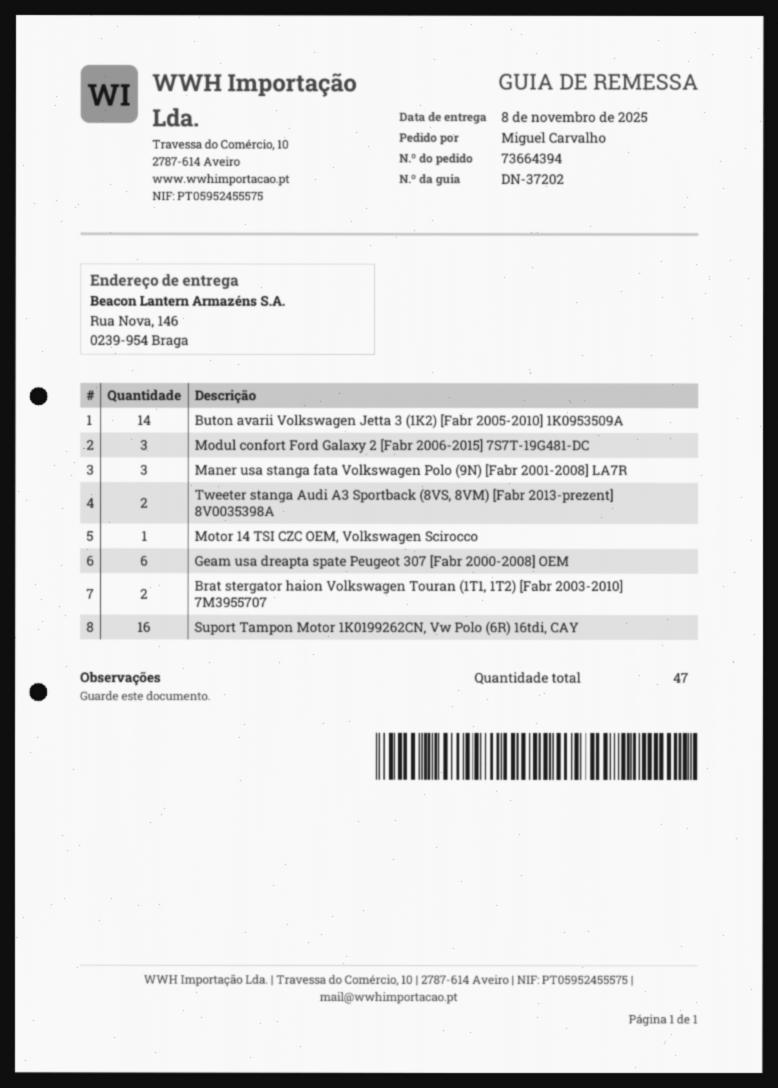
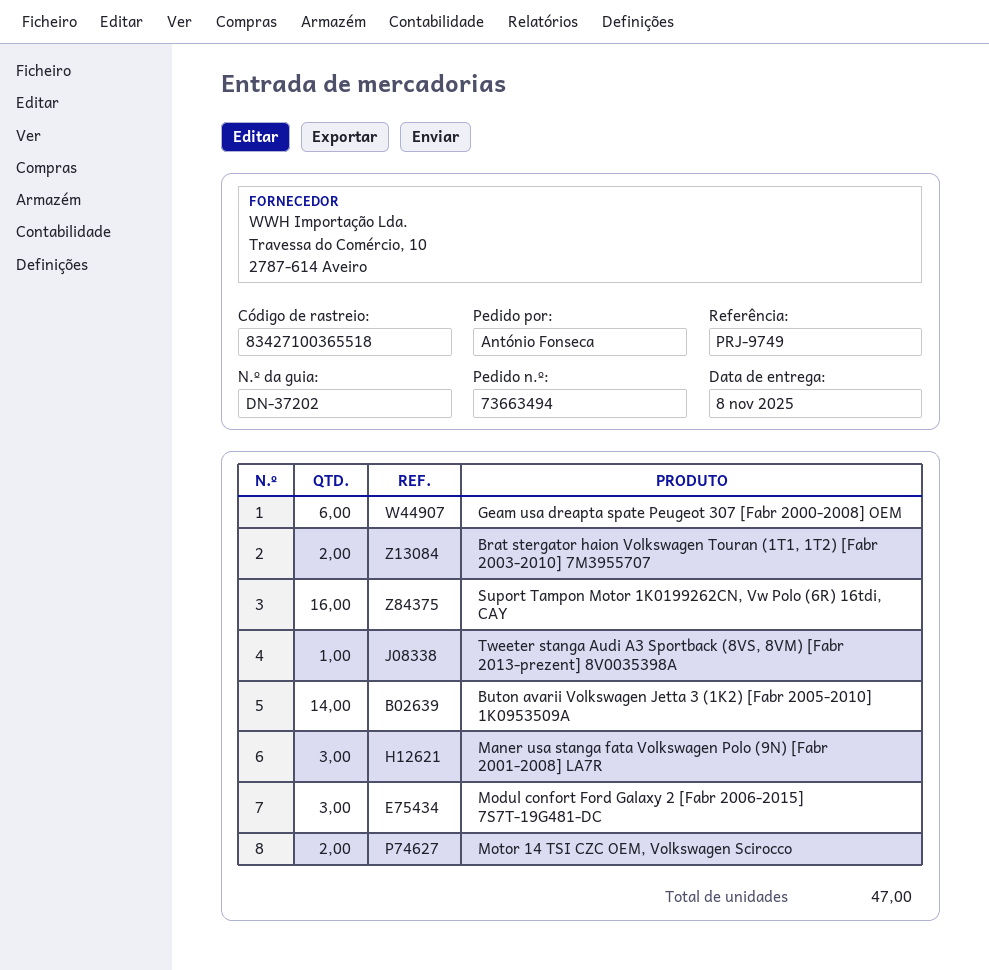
order number: 73664394 -> 73663494
ordered by: Miguel Carvalho -> António Fonseca
Tweeter stanga Audi A3 Sportback (8VS, 8VM) [Fabr 2013-prezent] 8V0035398A: 2 -> 1
Motor 14 TSI CZC OEM, Volkswagen Scirocco: 1 -> 2

